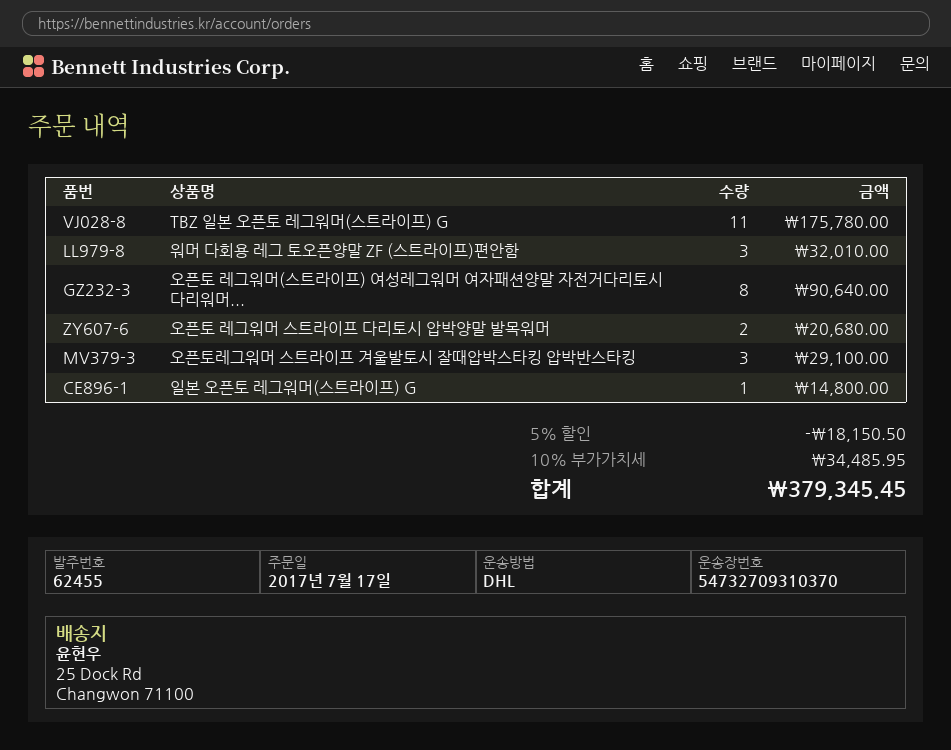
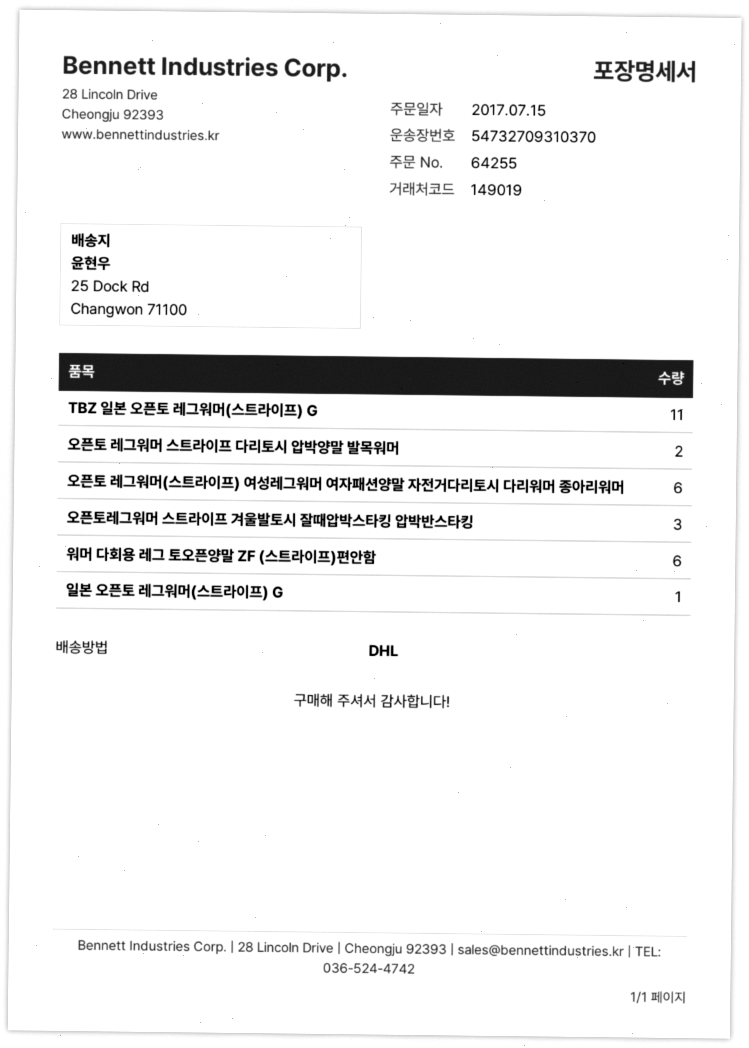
order number: 62455 -> 64255
order date: 2017-07-17 -> 2017-07-15
워머 다회용 레그 토오픈양말 ZF (스트라이프)편안함: 3 -> 6
오픈토 레그워머(스트라이프) 여성레그워머 여자패션양말 자전거다리토시 다리워머...: 8 -> 6

